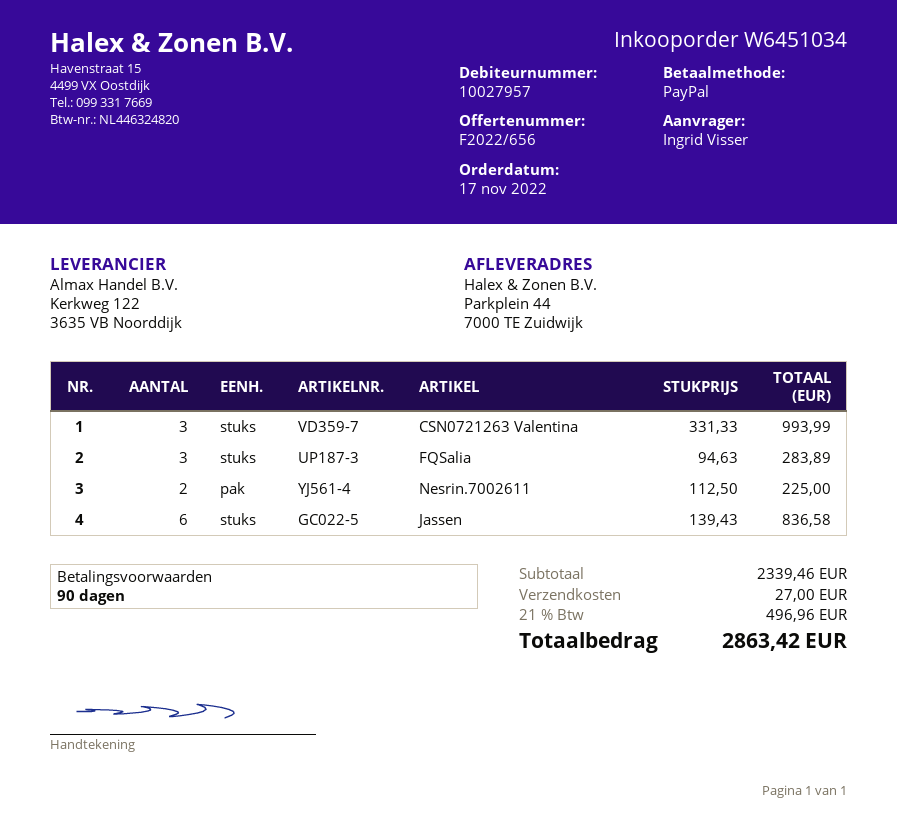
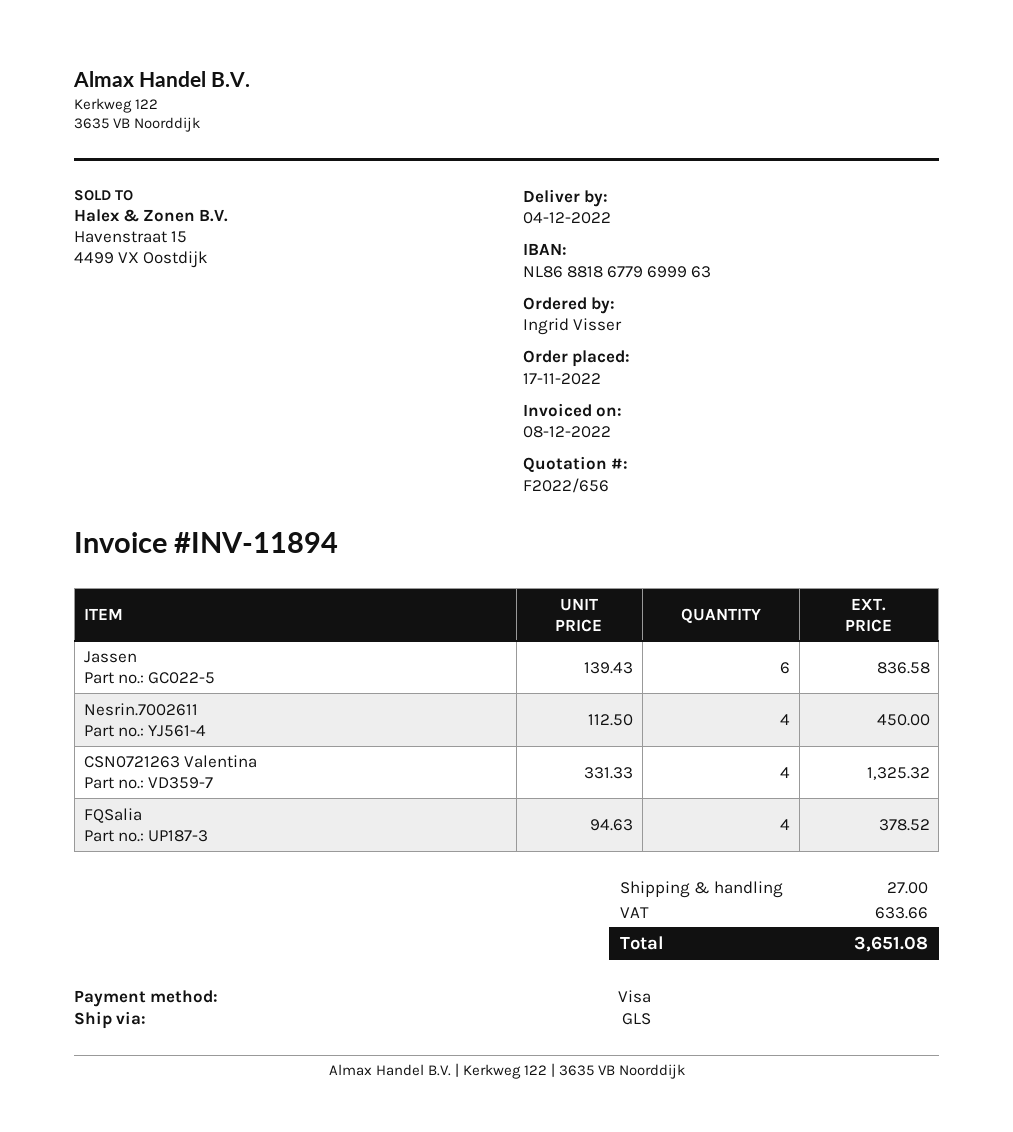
payment method: PayPal -> Visa
CSN0721263 Valentina: 3 x 331.33 = 993.99 -> 4 x 331.33 = 1325.32
FQSalia: 3 x 94.63 = 283.89 -> 4 x 94.63 = 378.52
Nesrin.7002611: 2 x 112.50 = 225.00 -> 4 x 112.50 = 450.00
tax: 496.96 -> 633.66
total: 2863.42 -> 3651.08

